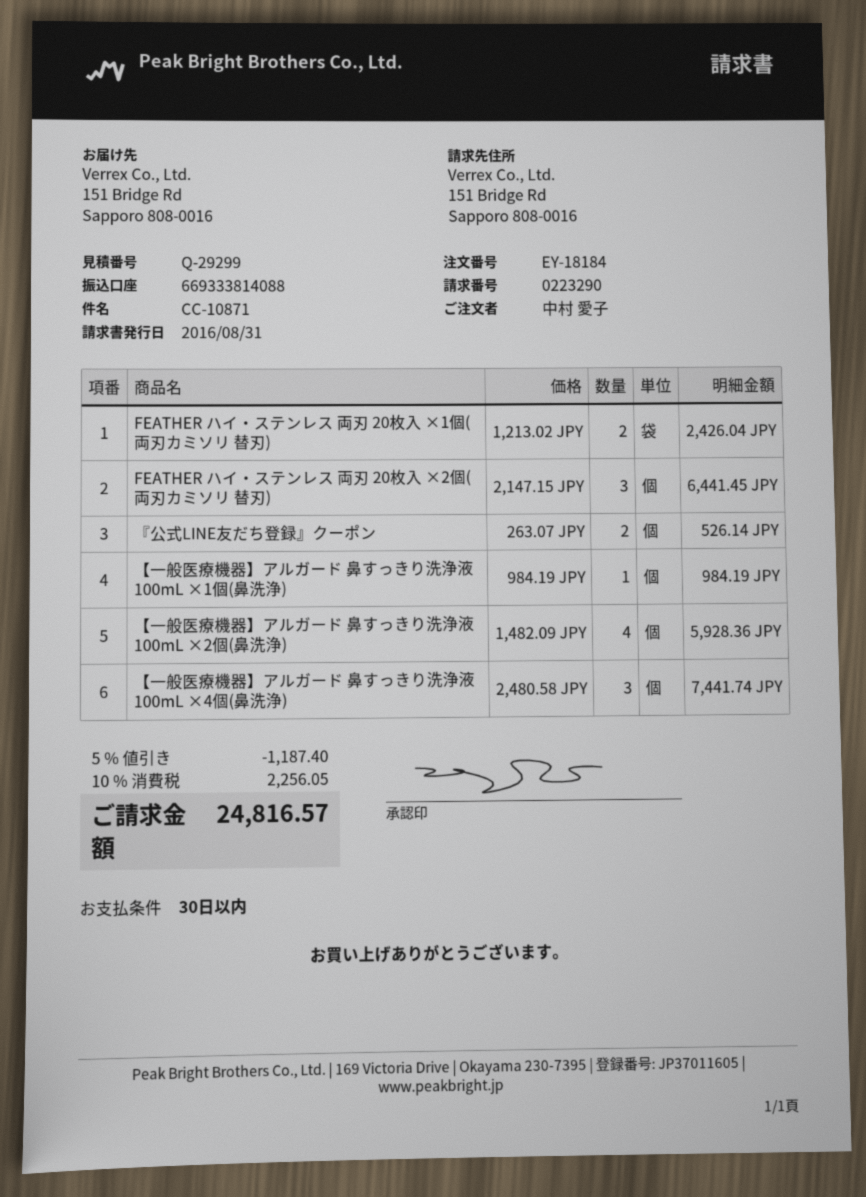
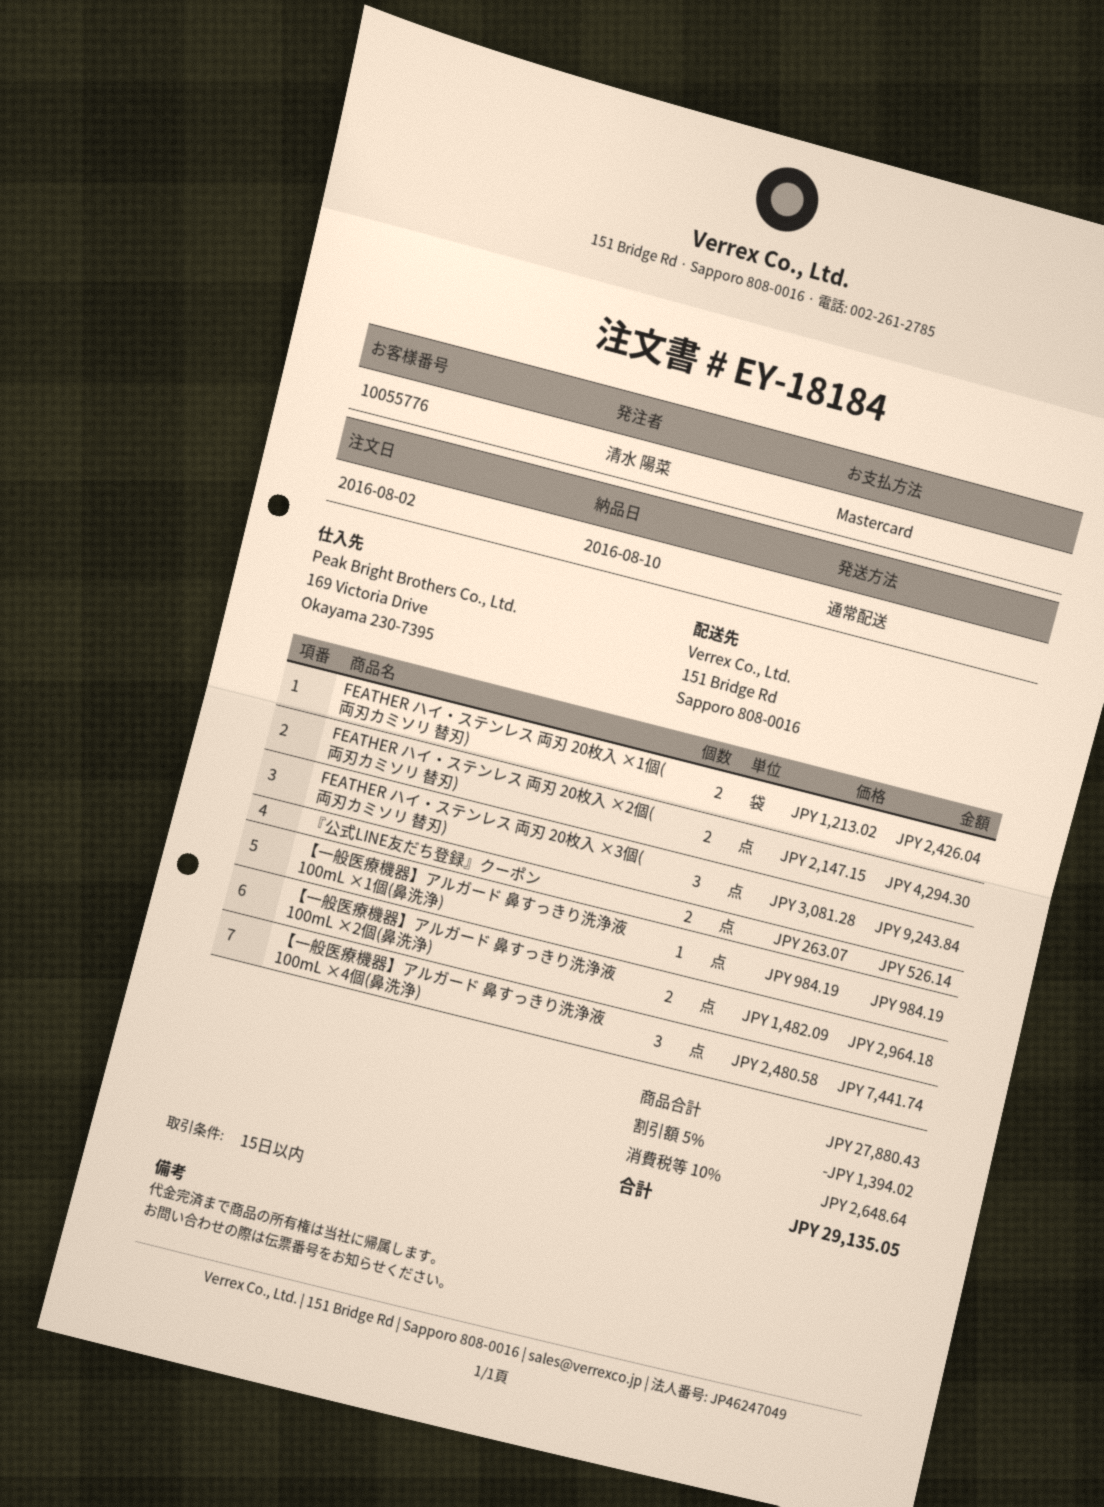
payment terms: 30 days -> 15 days
ordered by: 中村 愛子 -> 清水 陽菜
FEATHER ハイ・ステンレス 両刃 20枚入 ×2個(両刃カミソリ 替刃): 3 x 2147.15 = 6441.45 -> 2 x 2147.15 = 4294.30
【一般医療機器】アルガード 鼻すっきり洗浄液 100mL ×2個(鼻洗浄): 4 x 1482.09 = 5928.36 -> 2 x 1482.09 = 2964.18
FEATHER ハイ・ステンレス 両刃 20枚入 ×3個(両刃カミソリ 替刃): none -> 3 x 3081.28 = 9243.84
discount: 5% = 1187.40 -> 5% = 1394.02
tax: 10% = 2256.05 -> 10% = 2648.64
total: 24816.57 -> 29135.05

